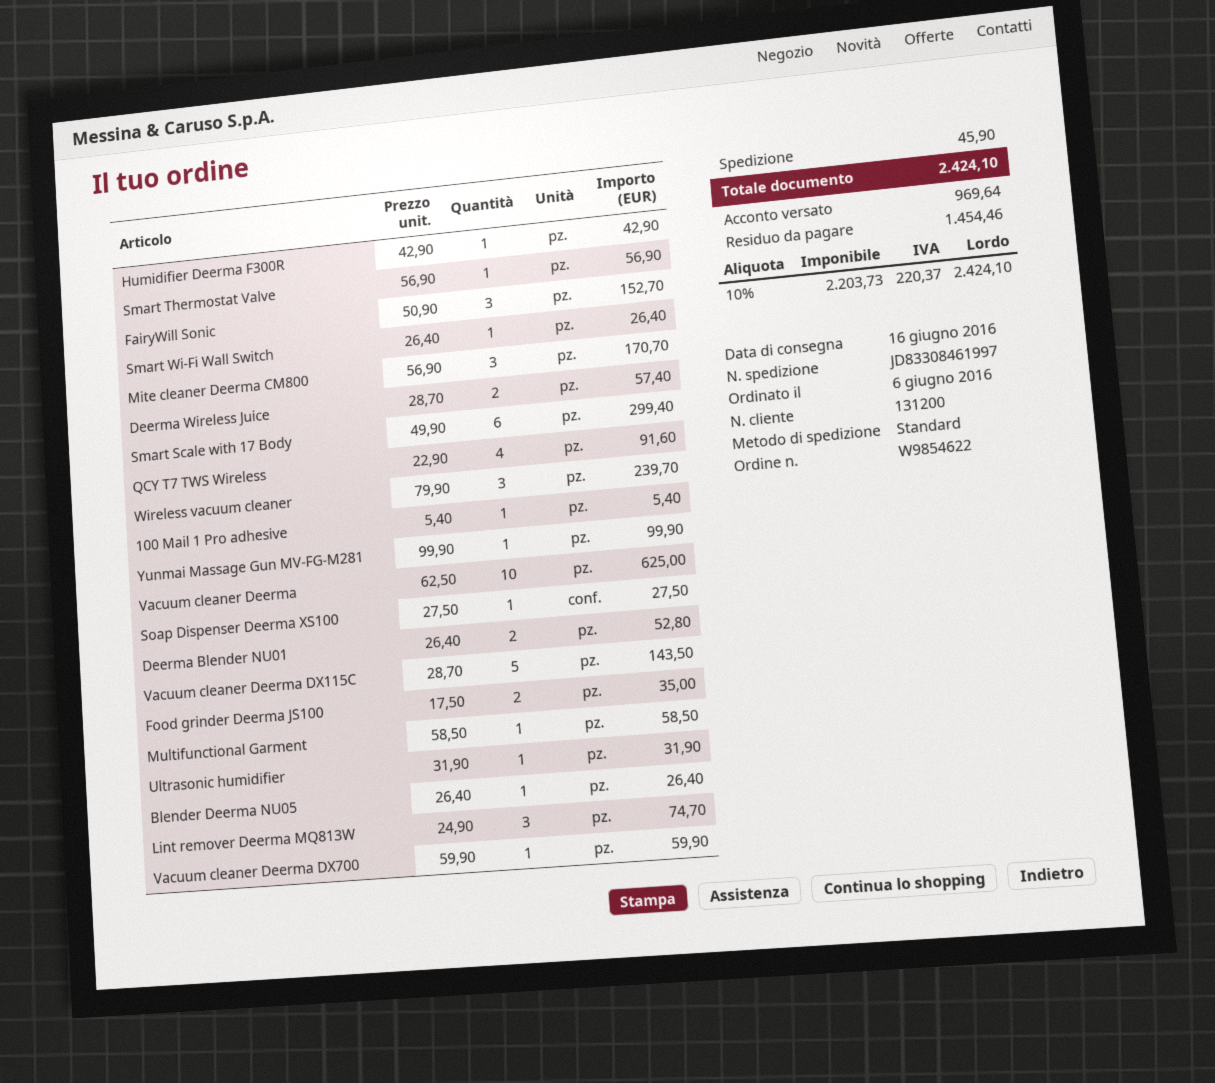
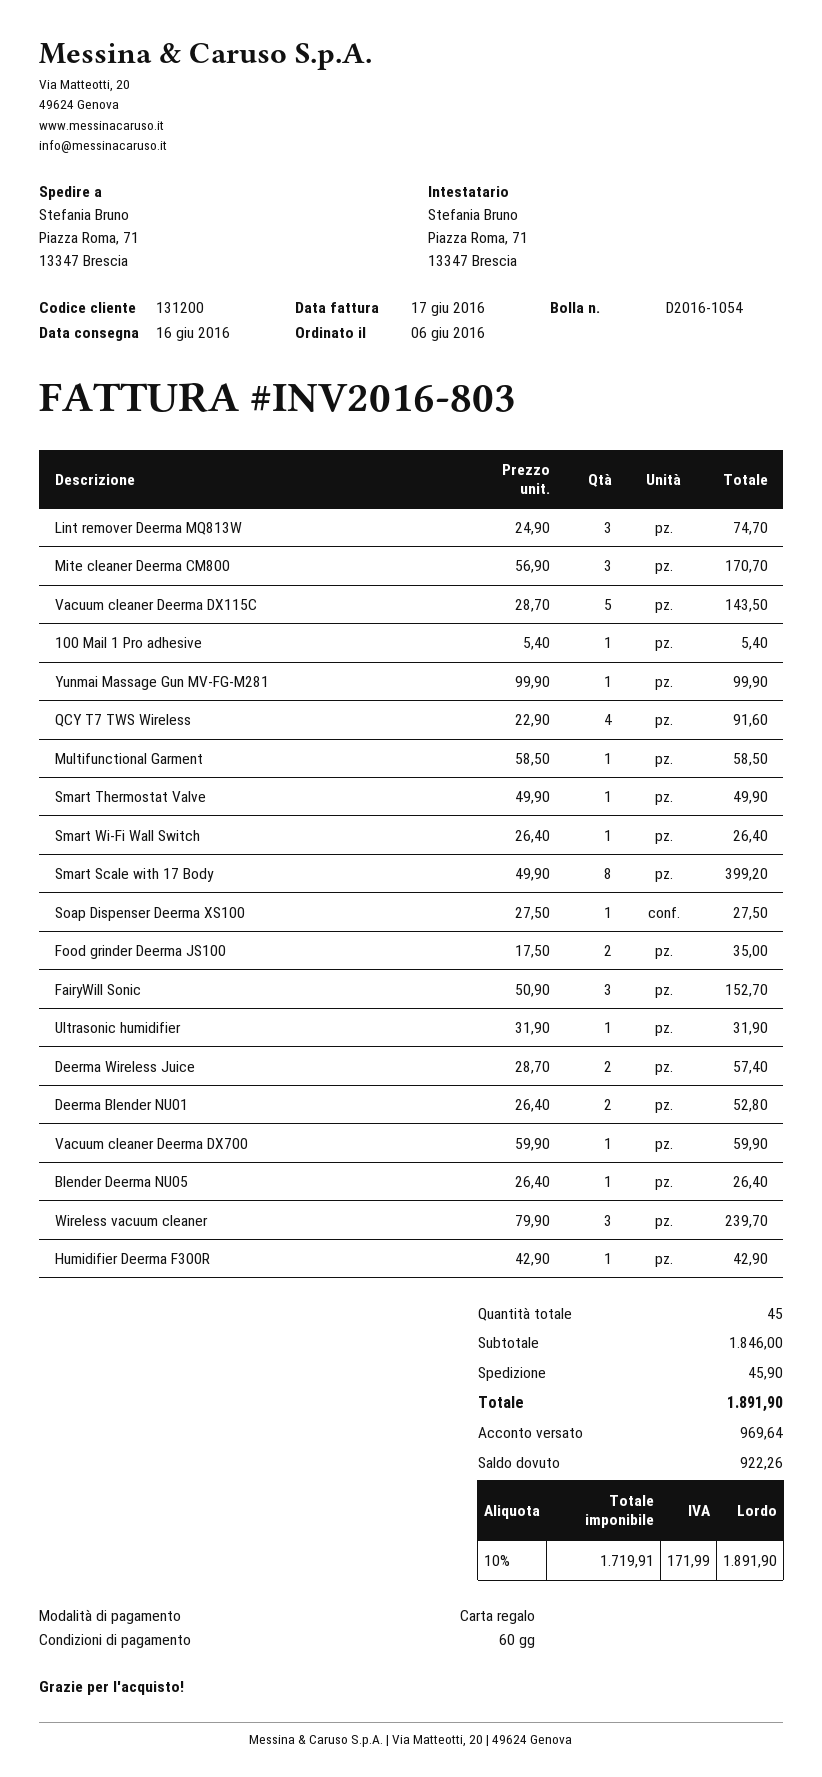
Smart Thermostat Valve: 1 x 56.90 = 56.90 -> 1 x 49.90 = 49.90
Smart Scale with 17 Body: 6 x 49.90 = 299.40 -> 8 x 49.90 = 399.20
Vacuum cleaner Deerma: 10 x 62.50 = 625.00 -> none
net: 2203.73 -> 1719.91
tax: 10% = 220.37 -> 10% = 171.99
total: 2424.10 -> 1891.90
balance: 1454.46 -> 922.26

